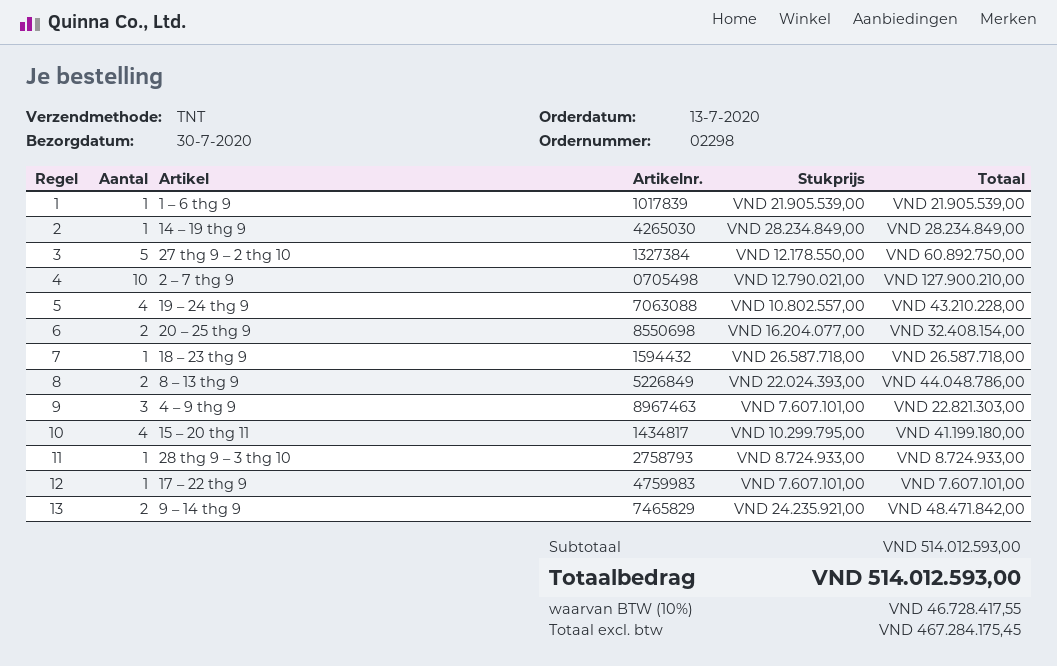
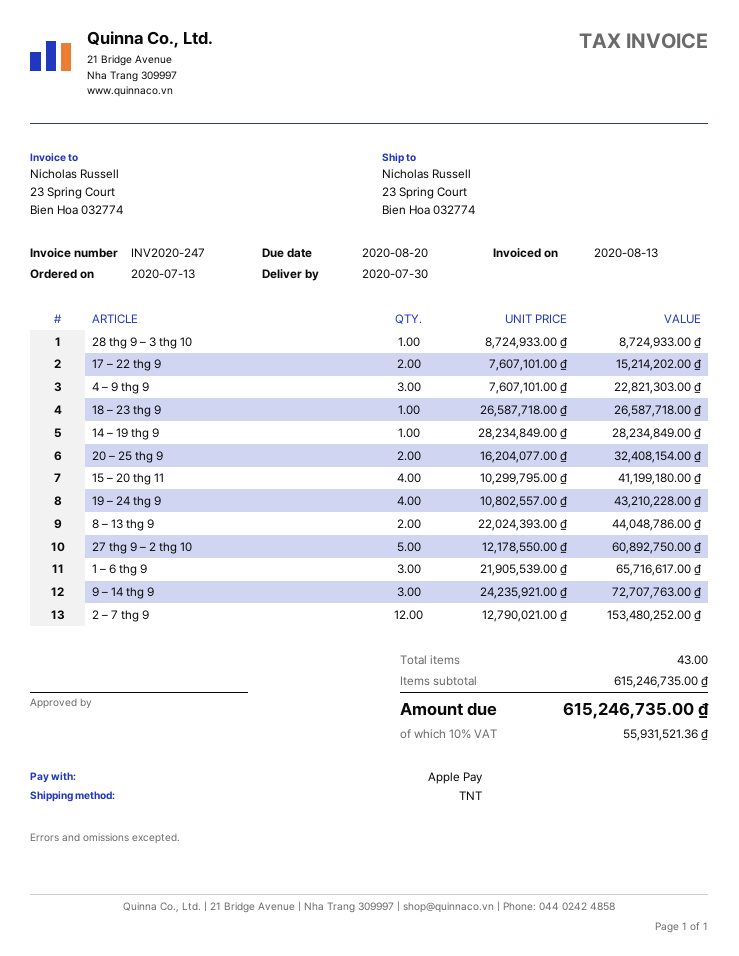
1 – 6 thg 9: 1 x 21905539.00 = 21905539.00 -> 3 x 21905539.00 = 65716617.00
2 – 7 thg 9: 10 x 12790021.00 = 127900210.00 -> 12 x 12790021.00 = 153480252.00
17 – 22 thg 9: 1 x 7607101.00 = 7607101.00 -> 2 x 7607101.00 = 15214202.00
9 – 14 thg 9: 2 x 24235921.00 = 48471842.00 -> 3 x 24235921.00 = 72707763.00
subtotal: 514012593.00 -> 615246735.00
tax: 10% = 46728417.55 -> 10% = 55931521.36
total: 514012593.00 -> 615246735.00

